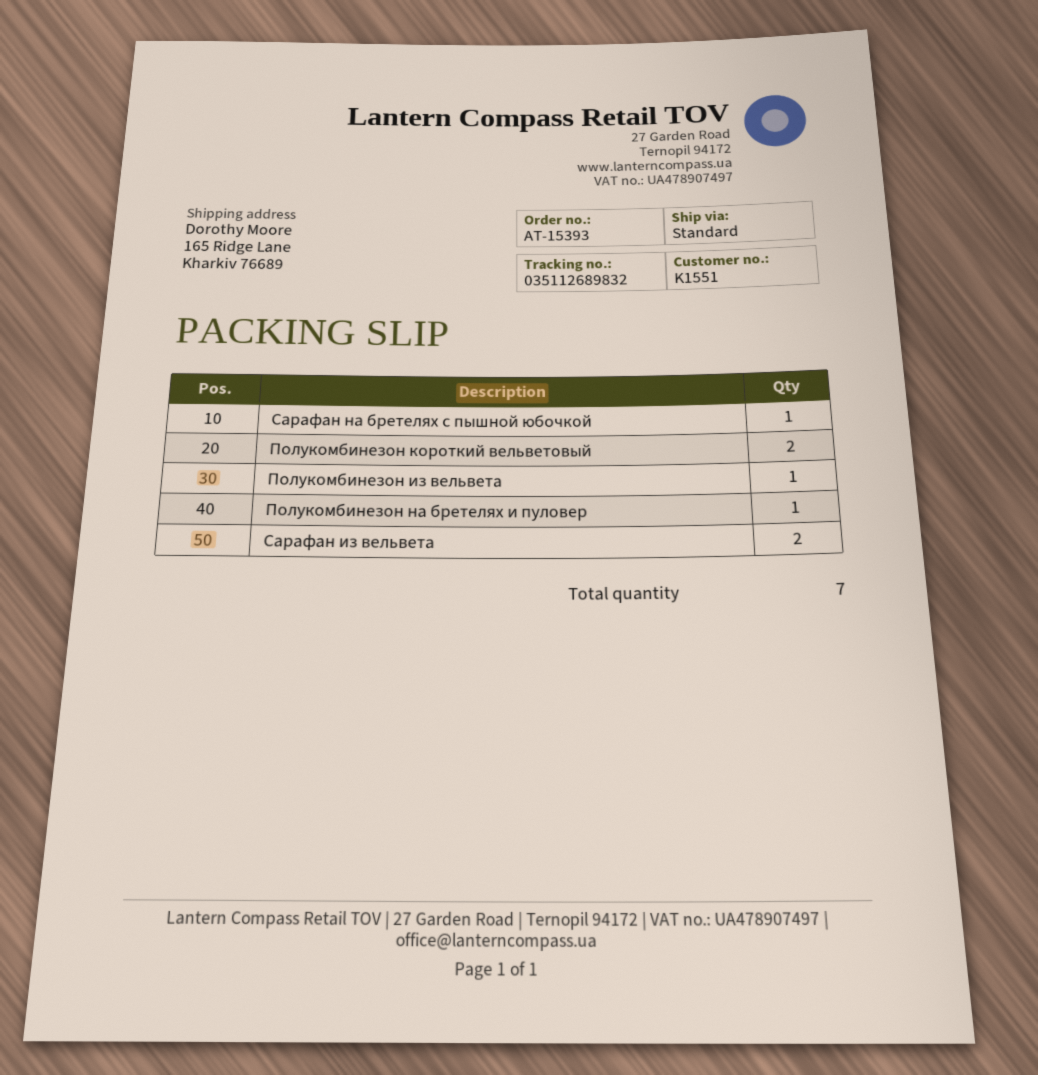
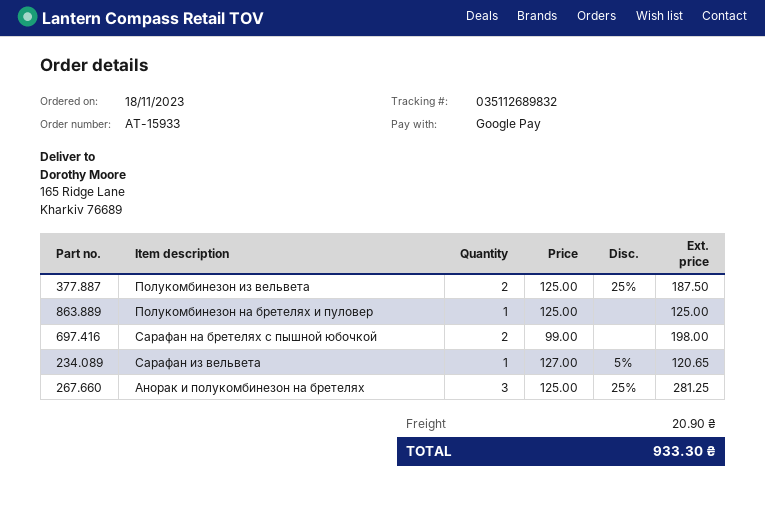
order number: AT-15393 -> AT-15933
Сарафан на бретелях с пышной юбочкой: 1 -> 2
Полукомбинезон короткий вельветовый: 2 -> none
Полукомбинезон из вельвета: 1 -> 2
Сарафан из вельвета: 2 -> 1
Анорак и полукомбинезон на бретелях: none -> 3

